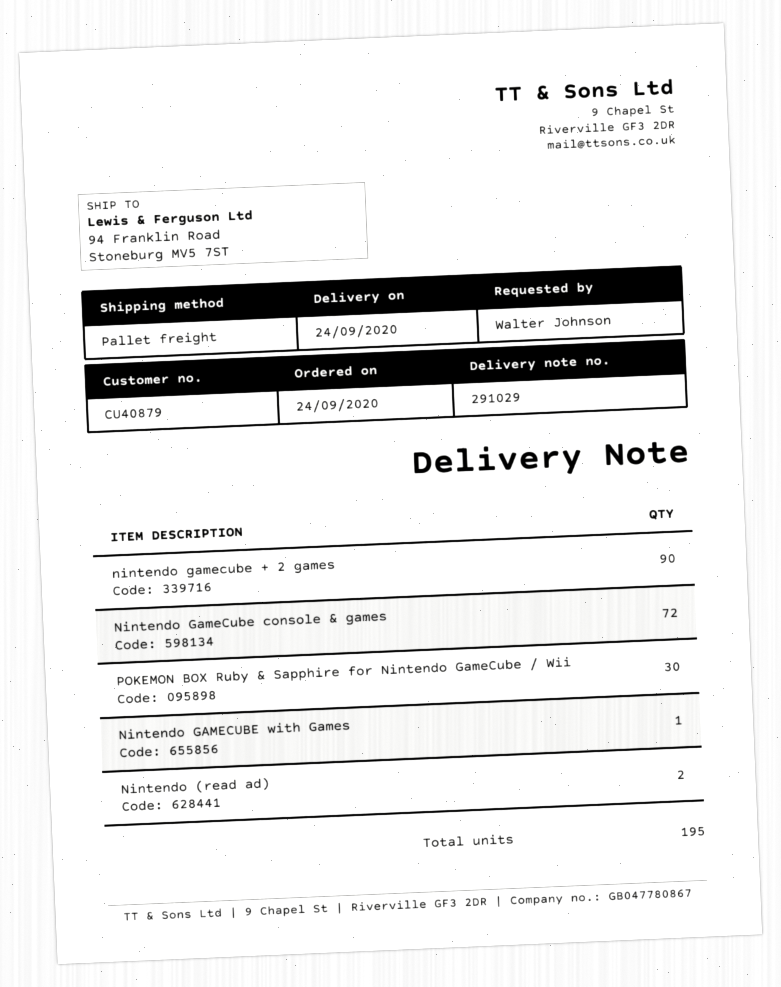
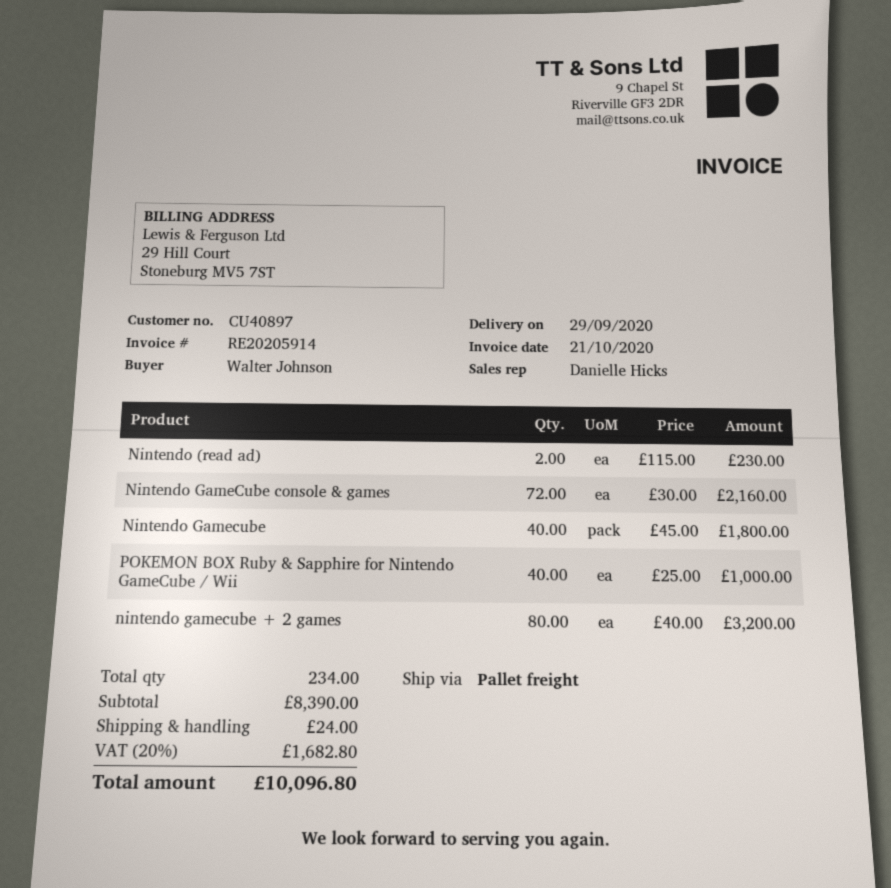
delivery date: 2020-09-24 -> 2020-09-29
customer number: CU40879 -> CU40897
nintendo gamecube + 2 games: 90 -> 80
POKEMON BOX Ruby & Sapphire for Nintendo GameCube / Wii: 30 -> 40
Nintendo GAMECUBE with Games: 1 -> none
Nintendo Gamecube: none -> 40
total quantity: 195 -> 234

